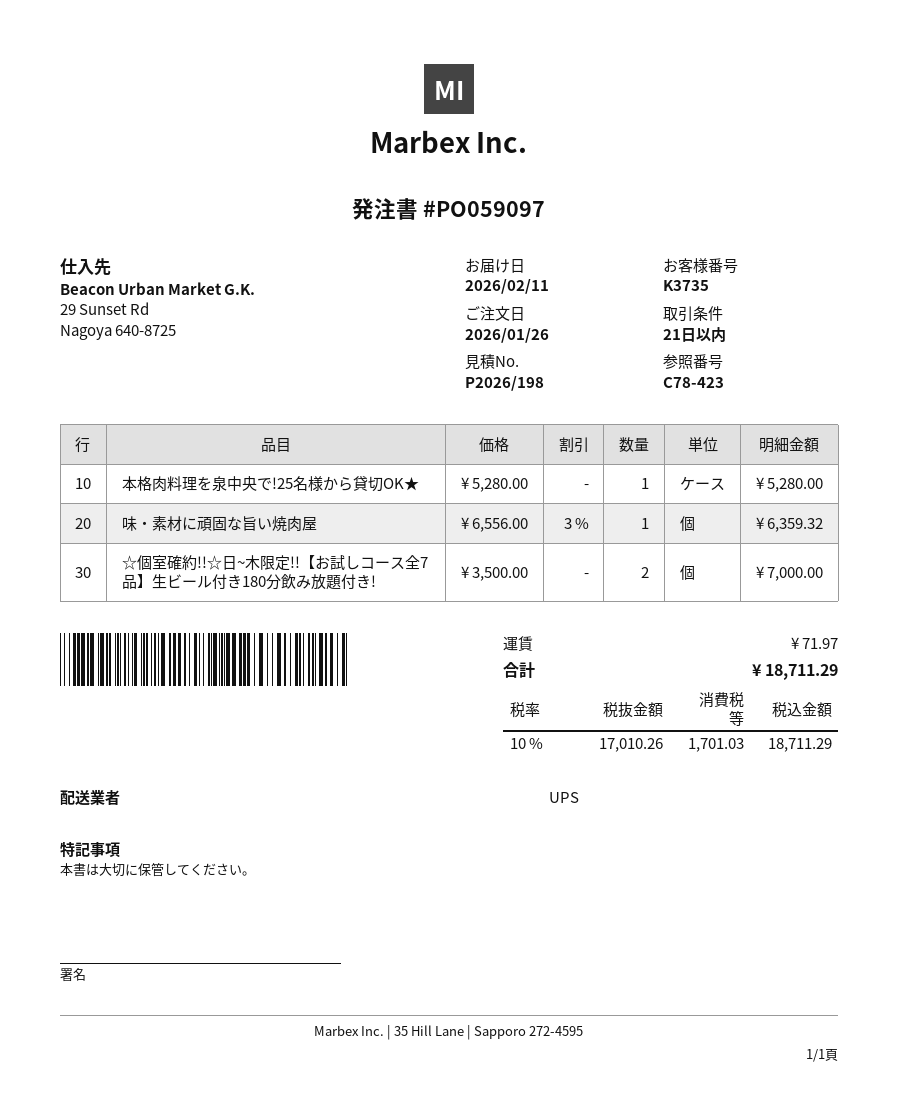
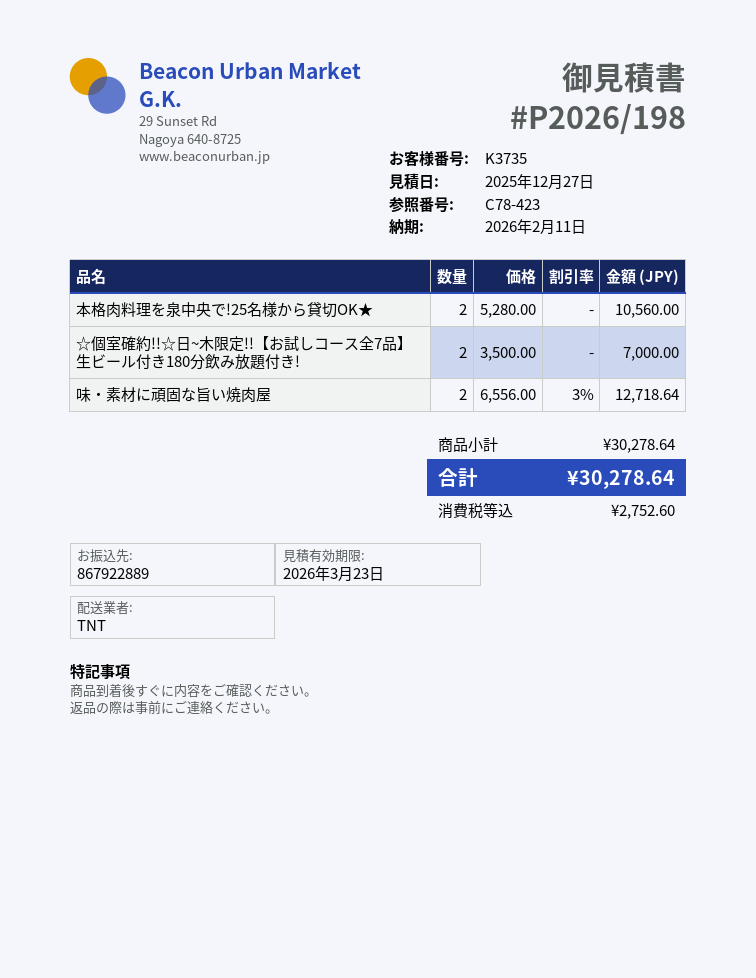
shipping method: UPS -> TNT
本格肉料理を泉中央で!25名様から貸切OK★: 1 x 5280.00 = 5280.00 -> 2 x 5280.00 = 10560.00
味・素材に頑固な旨い焼肉屋: 1 x 6556.00 - 3% = 6359.32 -> 2 x 6556.00 - 3% = 12718.64
shipping: 71.97 -> none
tax: 1701.03 -> 2752.60
total: 18711.29 -> 30278.64

